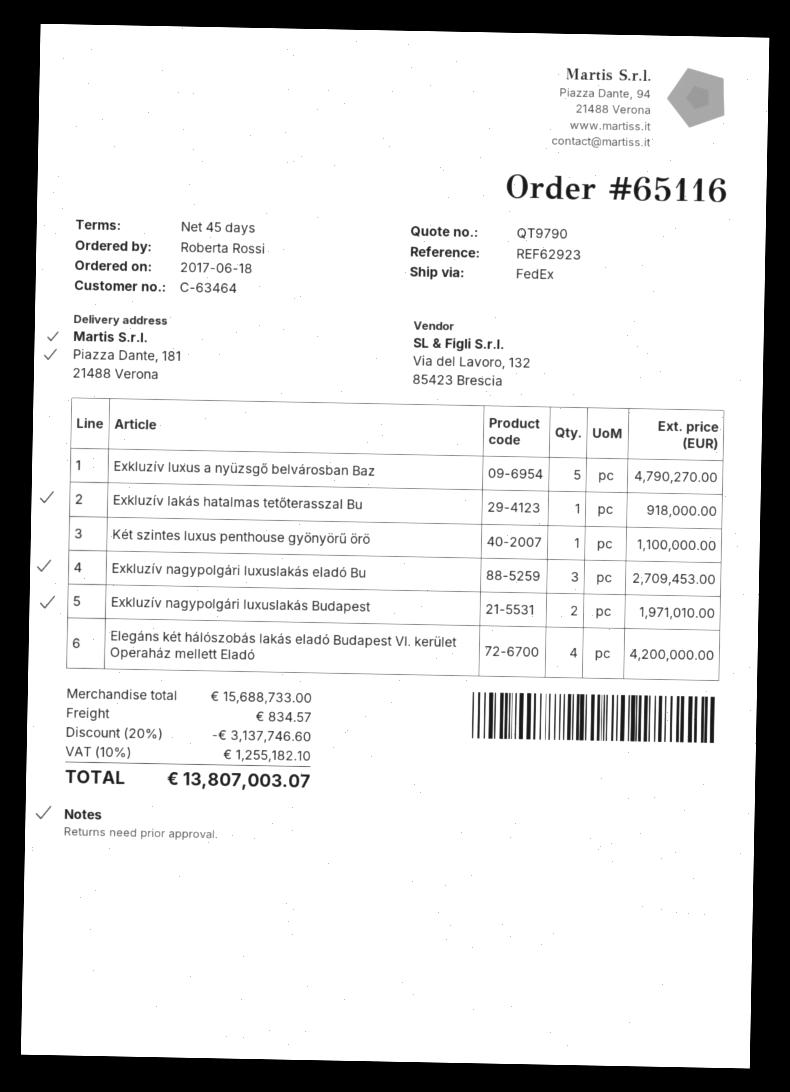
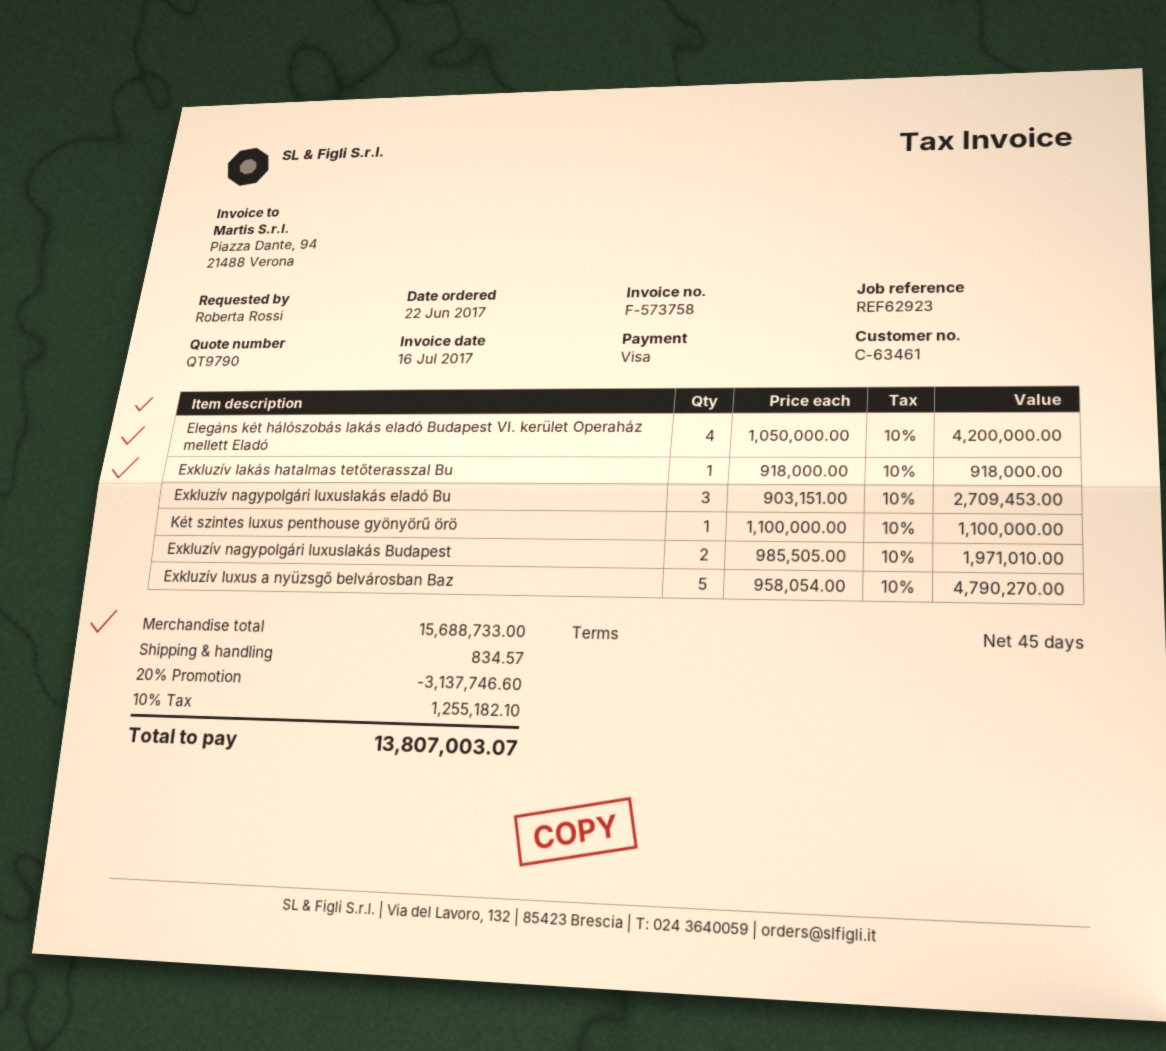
order date: 2017-06-18 -> 2017-06-22
customer number: C-63464 -> C-63461

